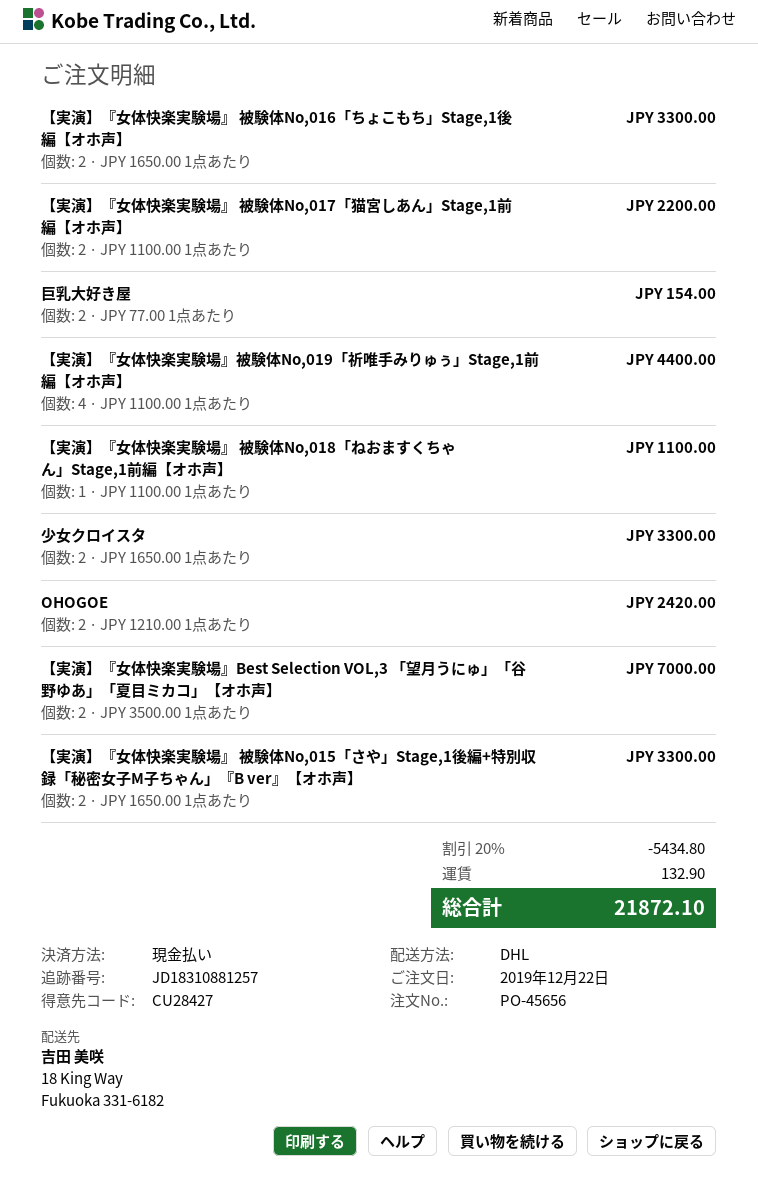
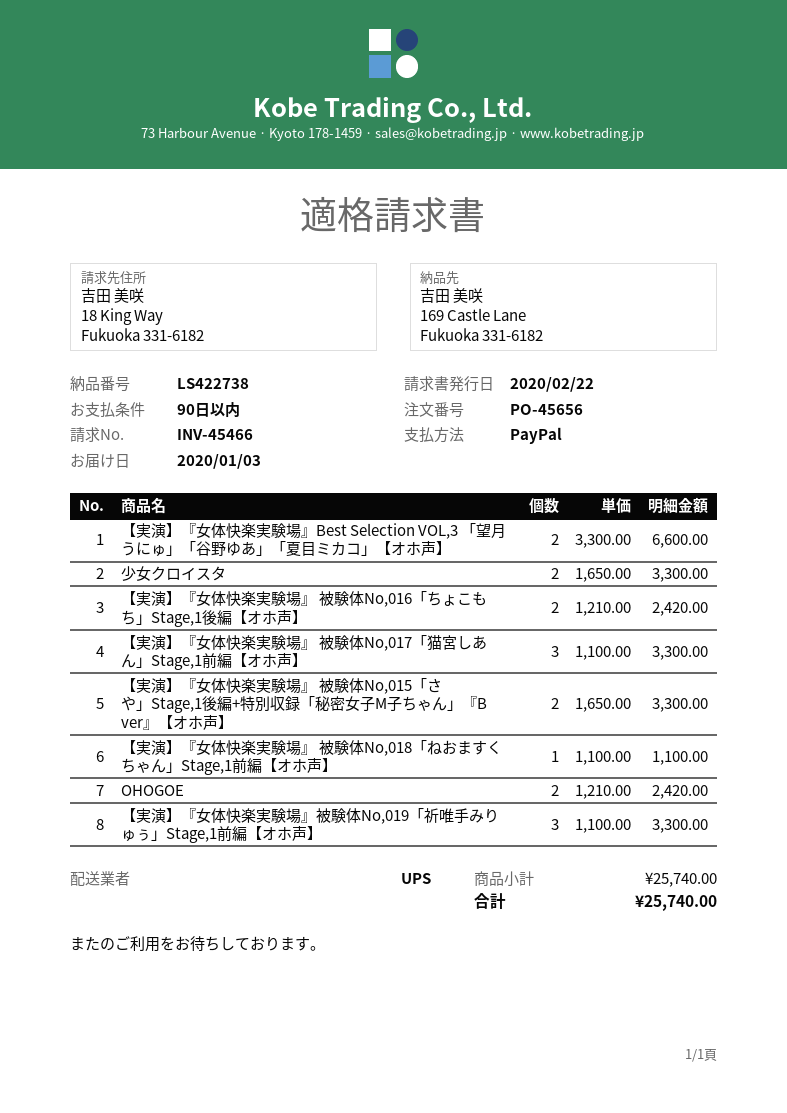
payment method: cash -> PayPal
shipping method: DHL -> UPS
ship to: 18 King Way, Fukuoka 331-6182 -> 169 Castle Lane, Fukuoka 331-6182
【実演】『女体快楽実験場』 被験体No,016「ちょこもち」Stage,1後編【オホ声】: 2 x 1650.00 = 3300.00 -> 2 x 1210.00 = 2420.00
【実演】『女体快楽実験場』 被験体No,017「猫宮しあん」Stage,1前編【オホ声】: 2 x 1100.00 = 2200.00 -> 3 x 1100.00 = 3300.00
巨乳大好き屋: 2 x 77.00 = 154.00 -> none
【実演】『女体快楽実験場』被験体No,019「祈唯手みりゅぅ」Stage,1前編【オホ声】: 4 x 1100.00 = 4400.00 -> 3 x 1100.00 = 3300.00
【実演】『女体快楽実験場』Best Selection VOL,3 「望月うにゅ」「谷野ゆあ」「夏目ミカコ」【オホ声】: 2 x 3500.00 = 7000.00 -> 2 x 3300.00 = 6600.00
discount: 20% = 5434.80 -> none
shipping: 132.90 -> none
total: 21872.10 -> 25740.00

